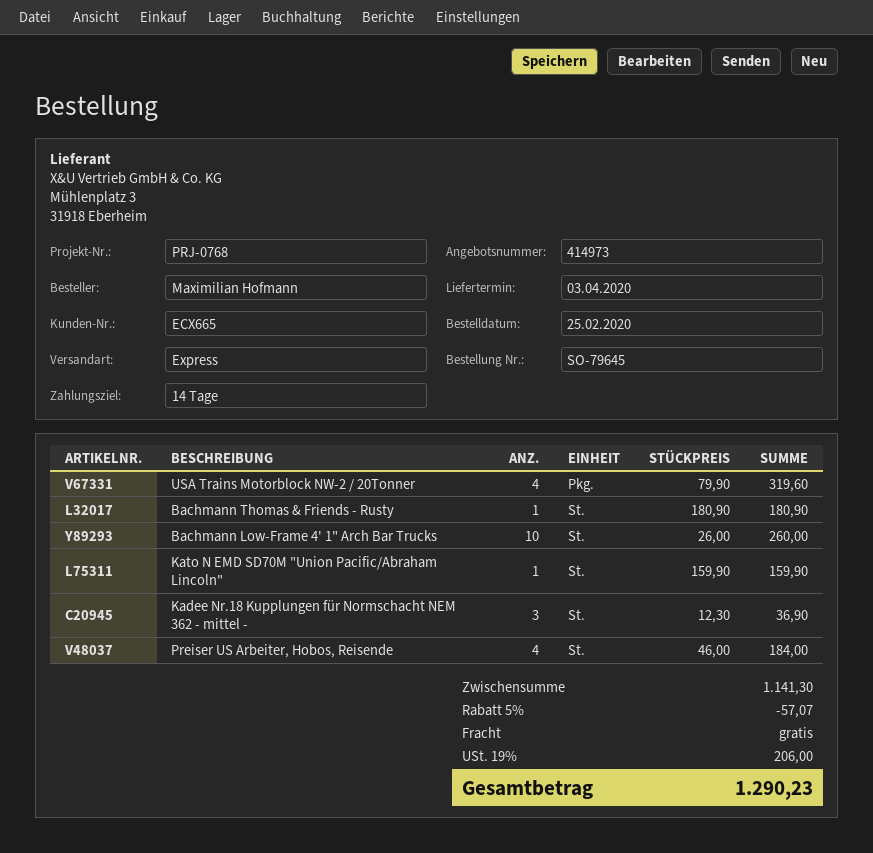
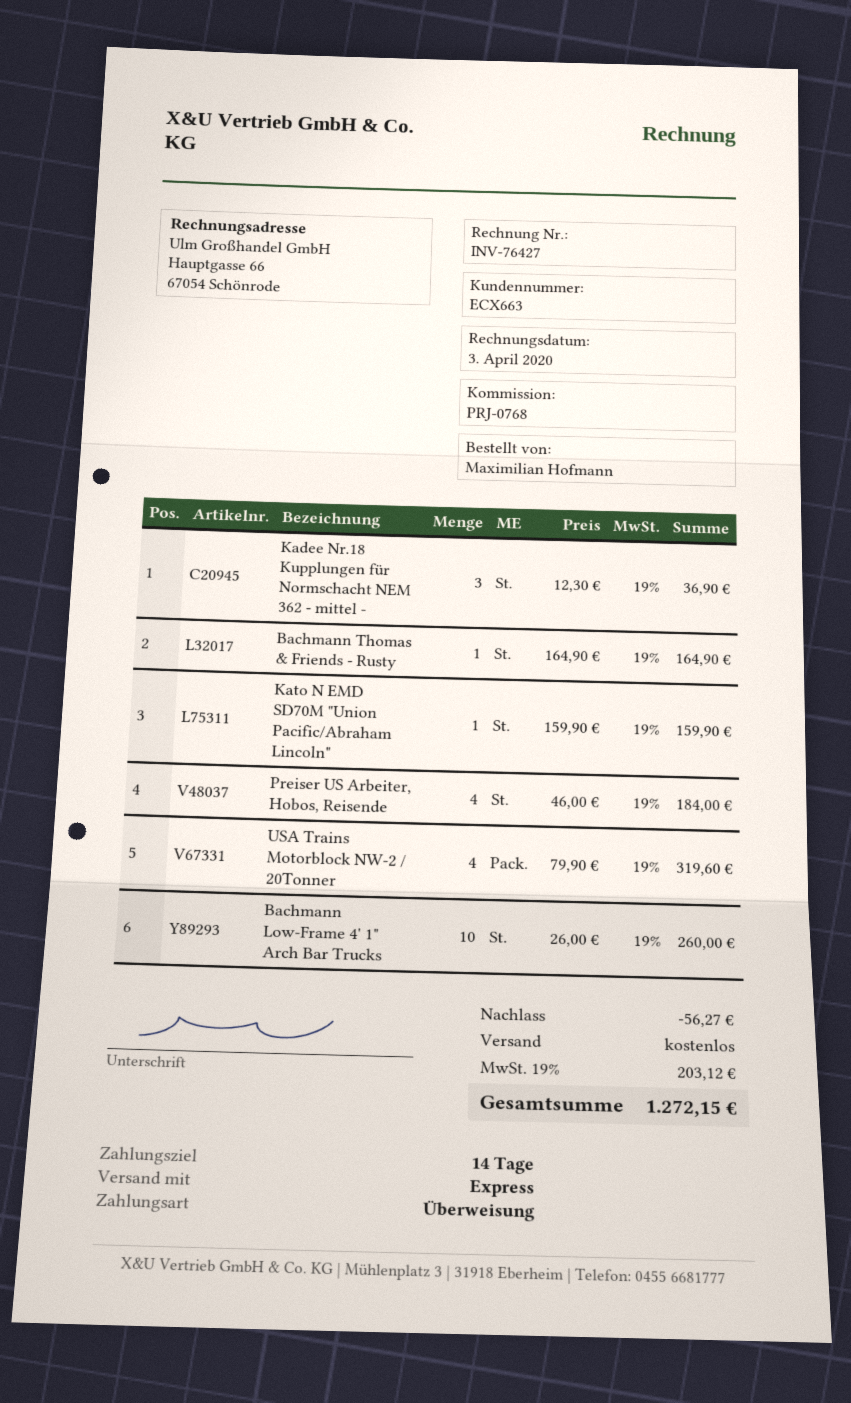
customer number: ECX665 -> ECX663
Bachmann Thomas & Friends - Rusty: 1 x 180.90 = 180.90 -> 1 x 164.90 = 164.90
discount: 57.07 -> 56.27
tax: 19% = 206.00 -> 19% = 203.12
total: 1290.23 -> 1272.15

